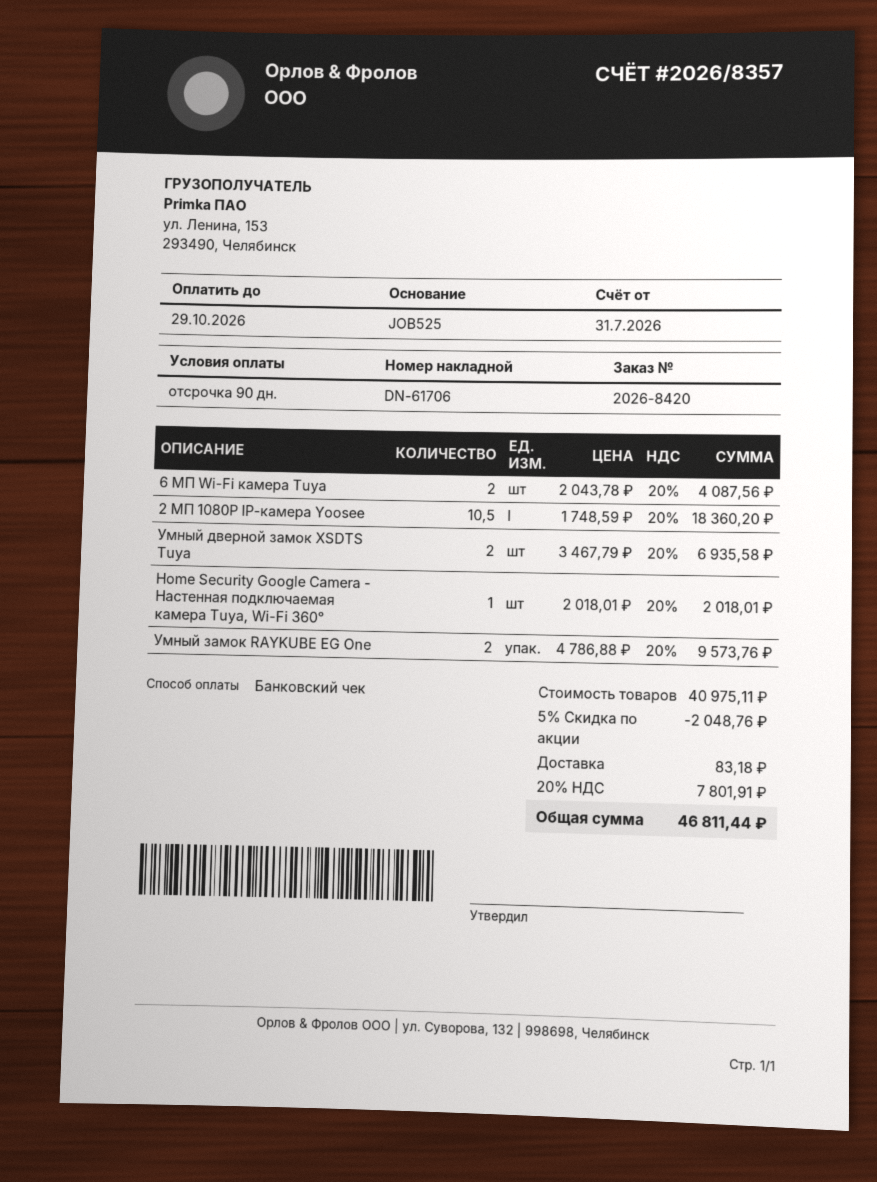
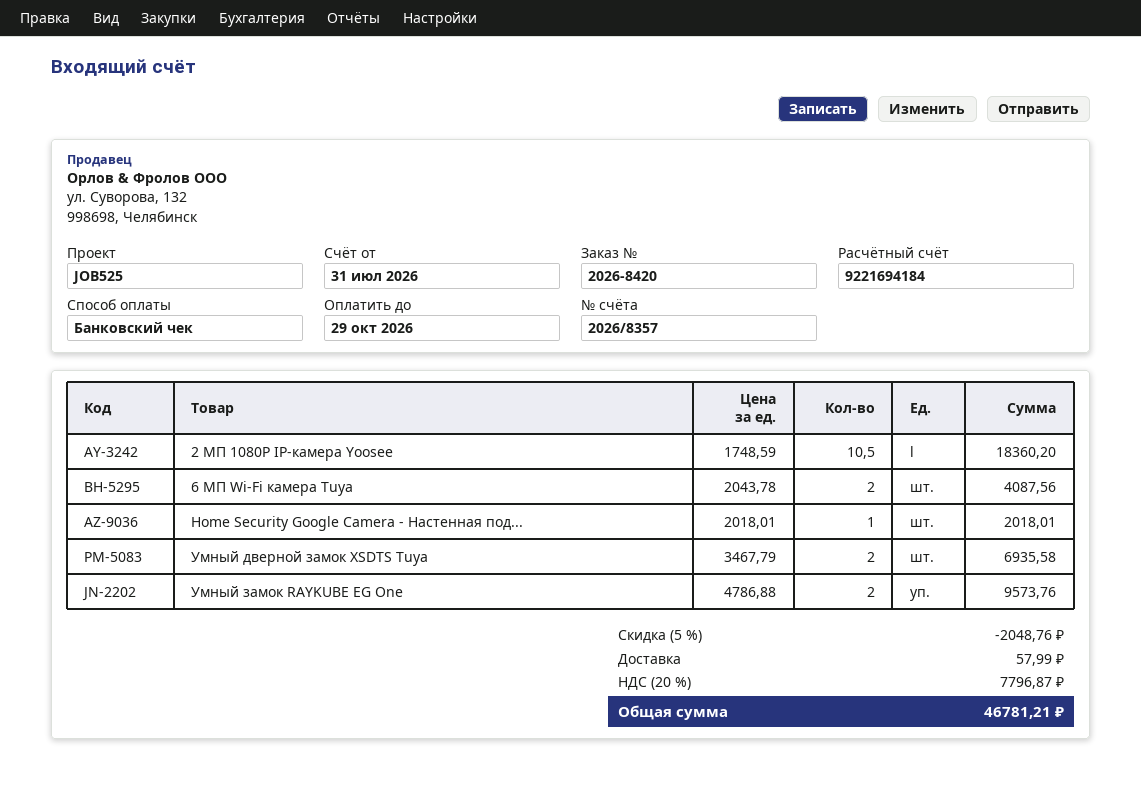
shipping: 83.18 -> 57.99
tax: 20% = 7801.91 -> 20% = 7796.87
total: 46811.44 -> 46781.21

